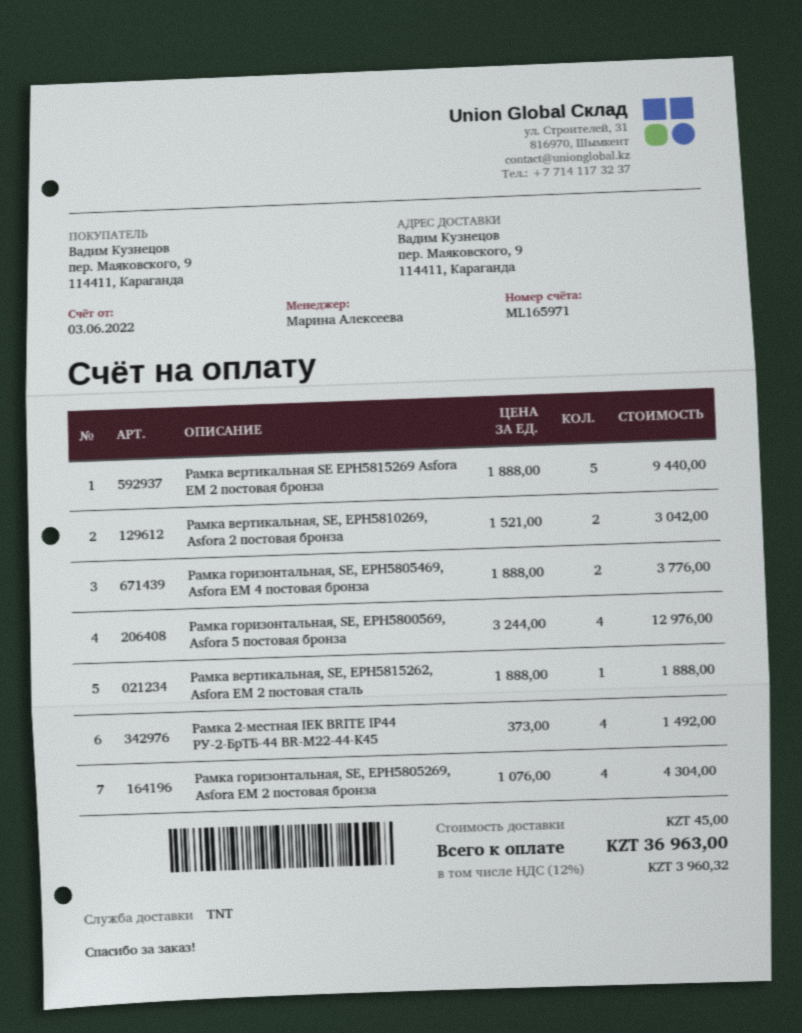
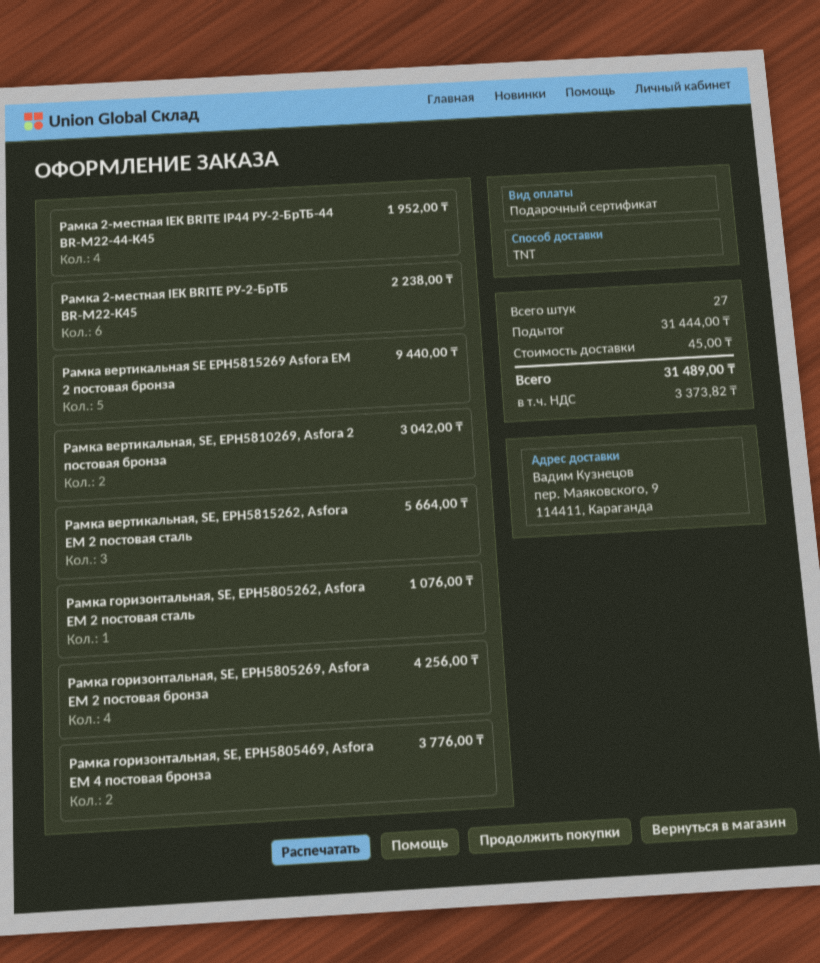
Рамка горизонтальная, SE, EPH5800569, Asfora 5 постовая бронза: 4 for 12976.00 -> none
Рамка вертикальная, SE, EPH5815262, Asfora EM 2 постовая сталь: 1 for 1888.00 -> 3 for 5664.00
Рамка 2-местная IEK BRITE IP44 РУ-2-БрТБ-44 BR-M22-44-K45: 4 for 1492.00 -> 4 for 1952.00
Рамка горизонтальная, SE, EPH5805269, Asfora EM 2 постовая бронза: 4 for 4304.00 -> 4 for 4256.00
Рамка 2-местная IEK BRITE РУ-2-БрТБ BR-M22-K45: none -> 6 for 2238.00
Рамка горизонтальная, SE, EPH5805262, Asfora EM 2 постовая сталь: none -> 1 for 1076.00
tax: 3960.32 -> 3373.82
total: 36963.00 -> 31489.00

